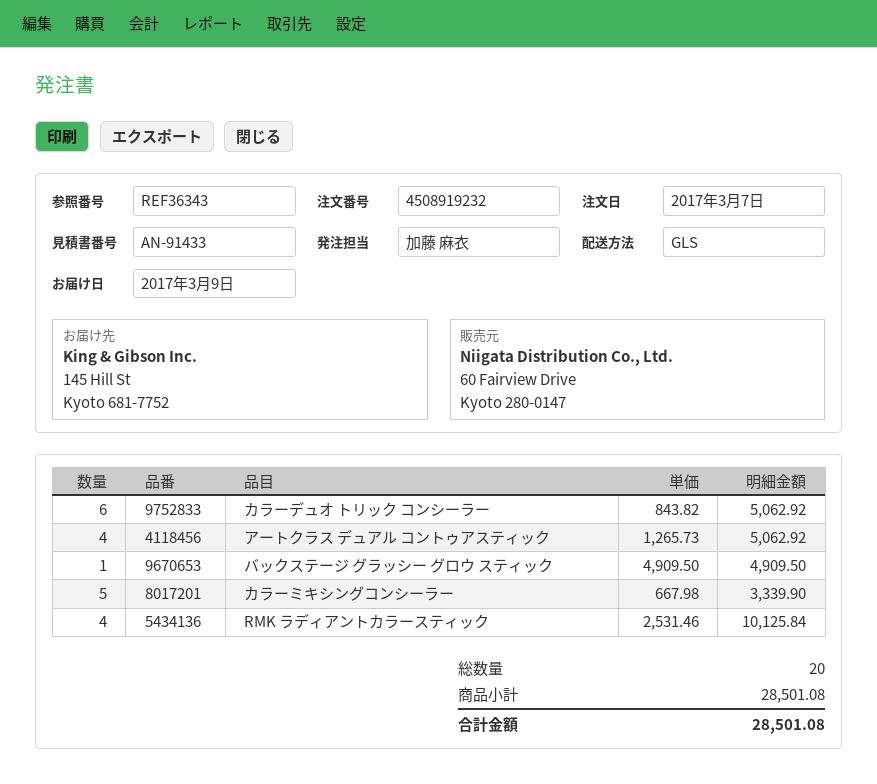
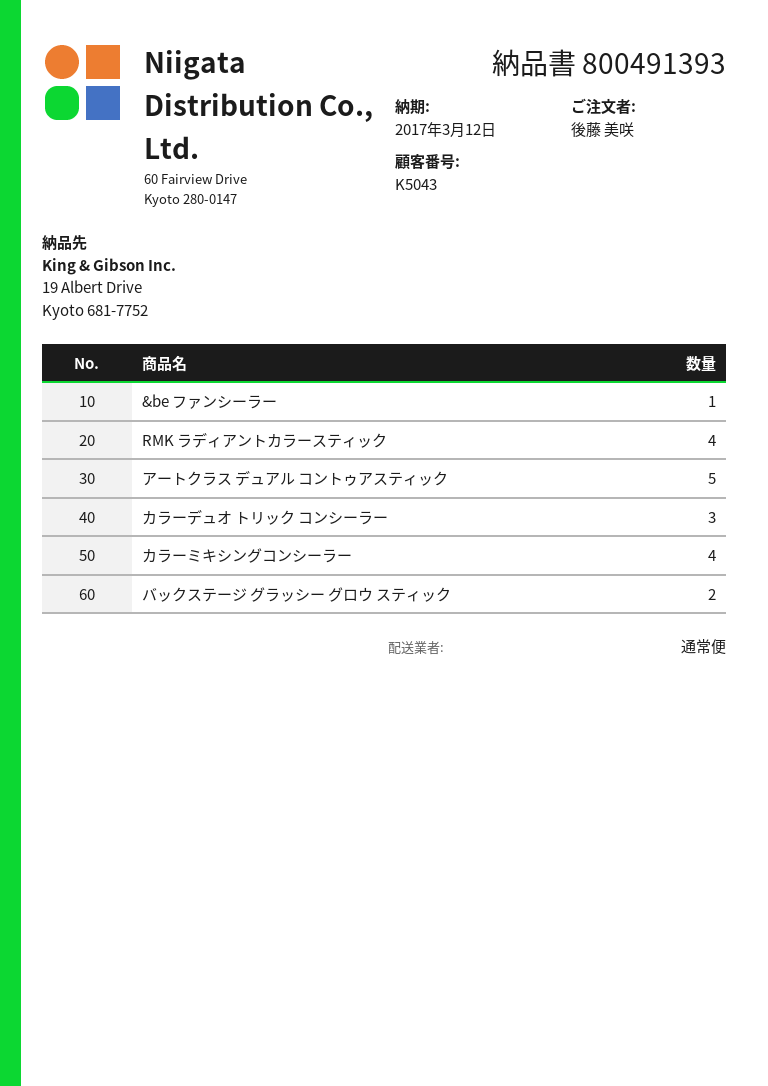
delivery date: 2017-03-09 -> 2017-03-12
ordered by: 加藤 麻衣 -> 後藤 美咲
shipping method: GLS -> standard
ship to: 145 Hill St, Kyoto 681-7752 -> 19 Albert Drive, Kyoto 681-7752
カラーデュオ トリック コンシーラー: 6 -> 3
アートクラス デュアル コントゥアスティック: 4 -> 5
バックステージ グラッシー グロウ スティック: 1 -> 2
カラーミキシングコンシーラー: 5 -> 4
&be ファンシーラー: none -> 1

